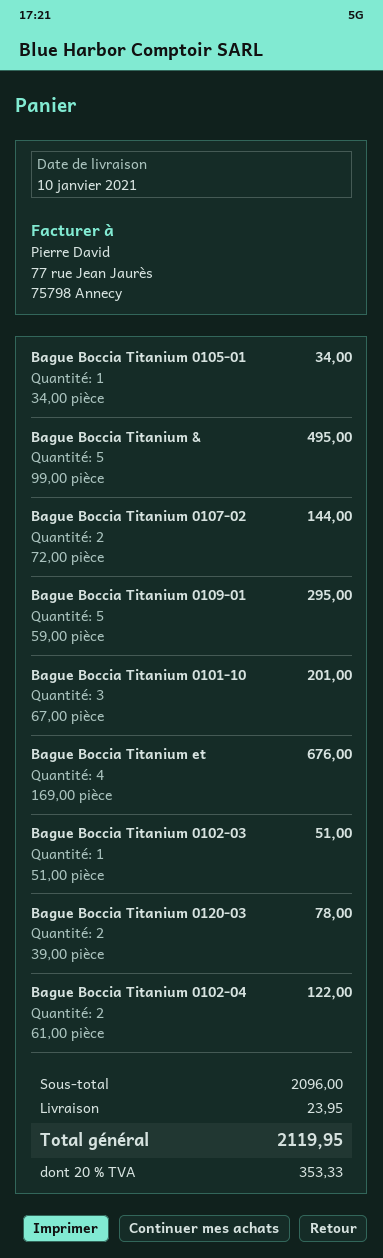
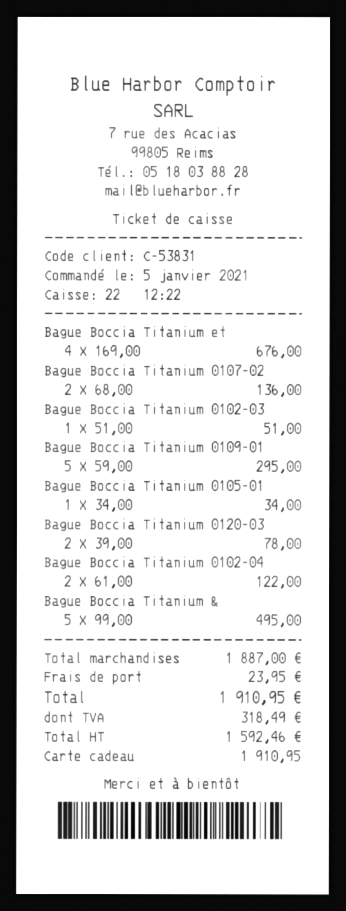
Bague Boccia Titanium 0107-02: 2 x 72.00 = 144.00 -> 2 x 68.00 = 136.00
Bague Boccia Titanium 0101-10: 3 x 67.00 = 201.00 -> none
subtotal: 2096.00 -> 1887.00
tax: 353.33 -> 318.49
total: 2119.95 -> 1910.95

